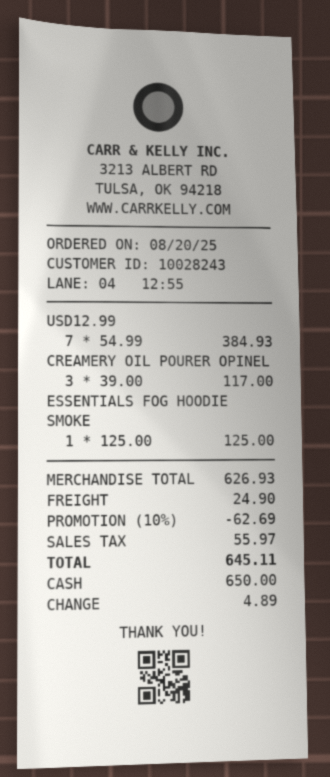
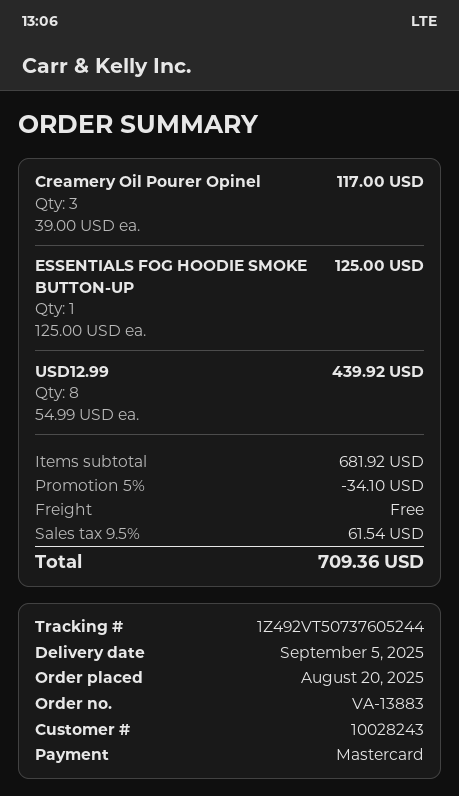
payment method: cash -> Mastercard
USD12.99: 7 x 54.99 = 384.93 -> 8 x 54.99 = 439.92
subtotal: 626.93 -> 681.92
discount: 10% = 62.69 -> 5% = 34.10
shipping: 24.90 -> 0.00
tax: 55.97 -> 61.54
total: 645.11 -> 709.36

